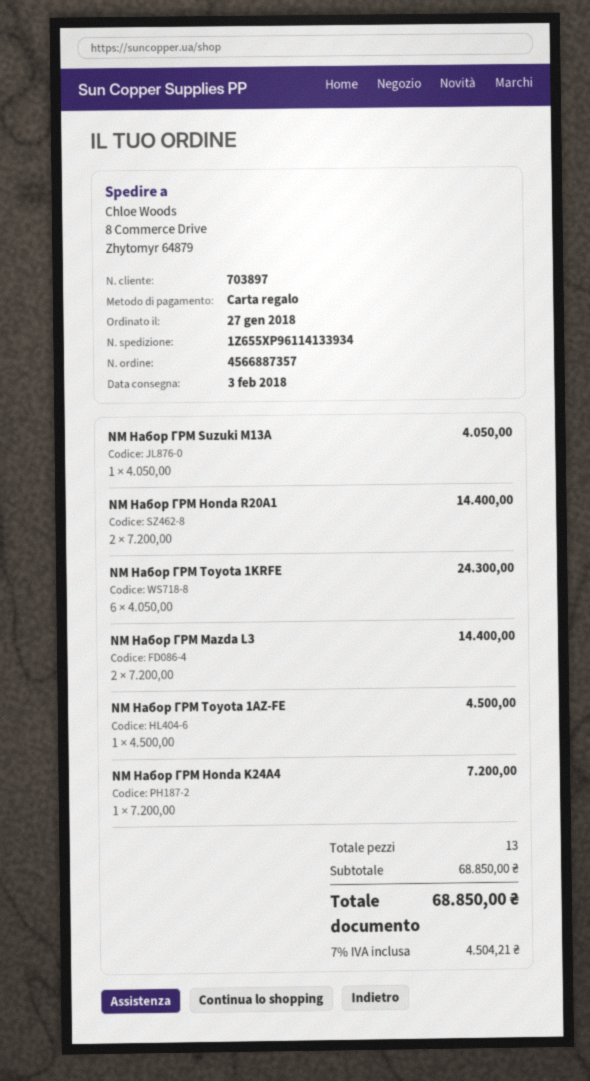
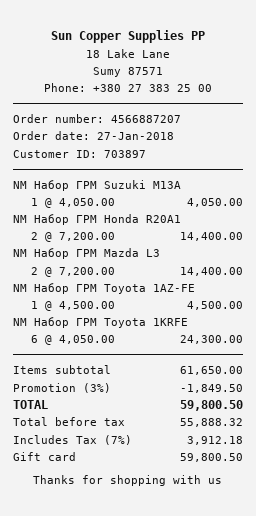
order number: 4566887357 -> 4566887207
NM Набор ГРМ Honda K24A4: 1 x 7200.00 = 7200.00 -> none
subtotal: 68850.00 -> 61650.00
discount: none -> 3% = 1849.50
tax: 7% = 4504.21 -> 7% = 3912.18
total: 68850.00 -> 59800.50

